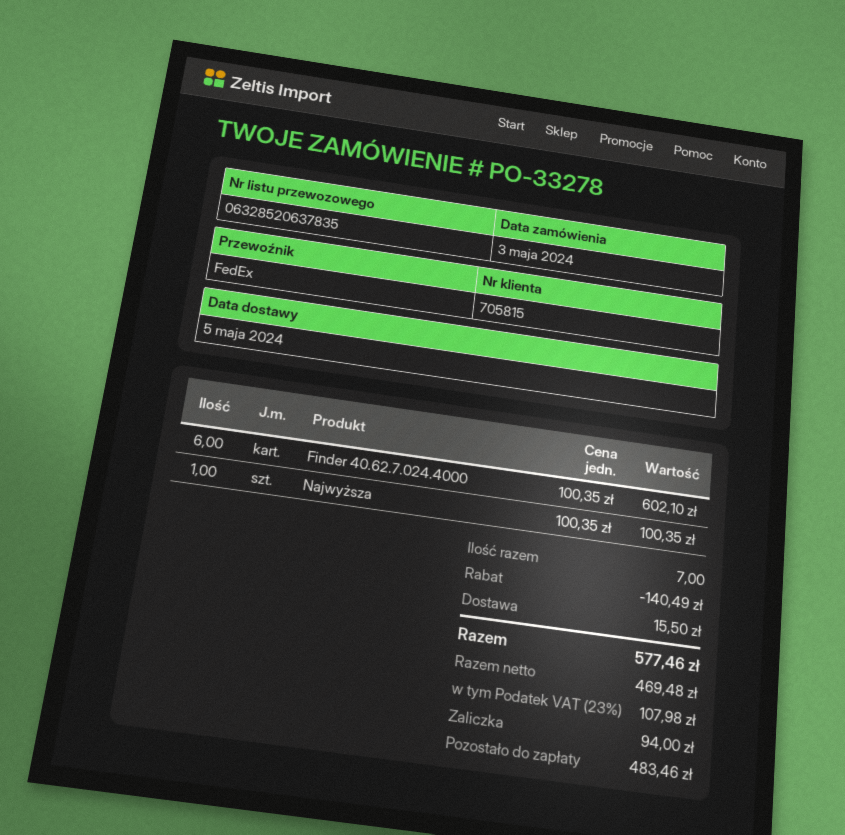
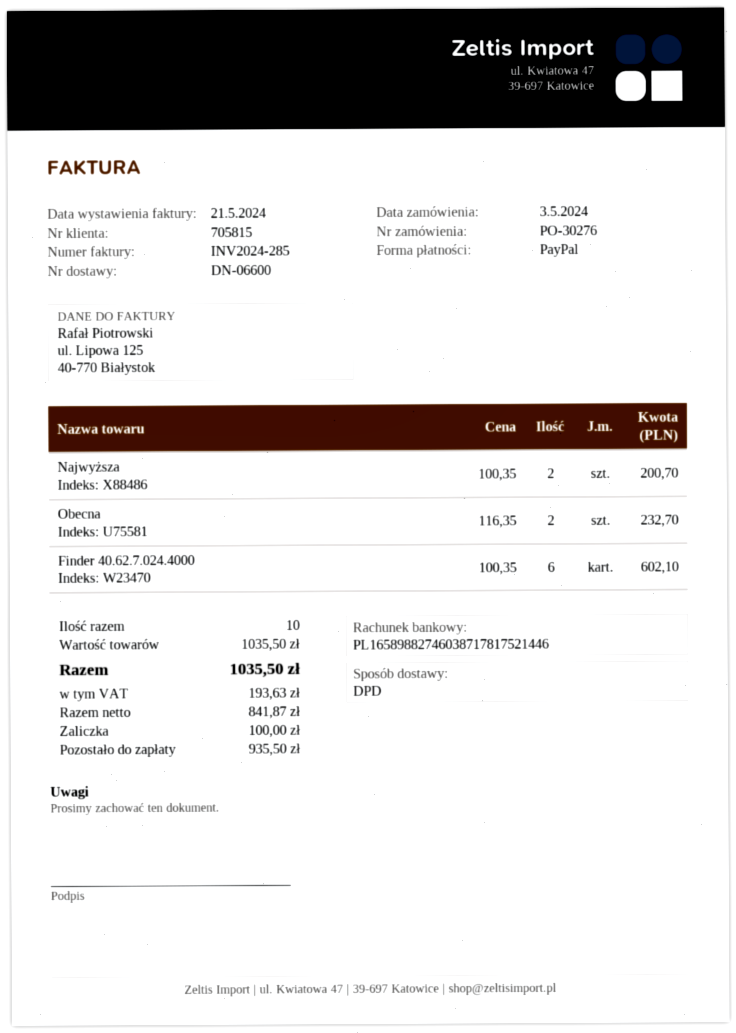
order number: PO-33278 -> PO-30276
shipping method: FedEx -> DPD
Najwyższa: 1 x 100.35 = 100.35 -> 2 x 100.35 = 200.70
Obecna: none -> 2 x 116.35 = 232.70
total quantity: 7 -> 10
discount: 140.49 -> none
shipping: 15.50 -> none
net: 469.48 -> 841.87
tax: 107.98 -> 193.63
total: 577.46 -> 1035.50
deposit: 94.00 -> 100.00
balance: 483.46 -> 935.50

